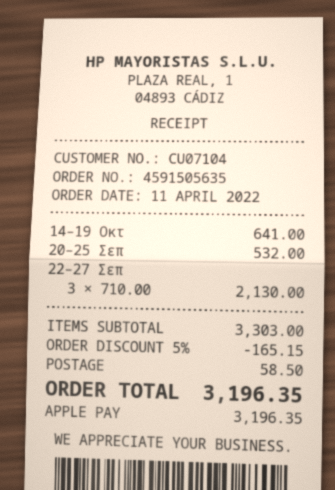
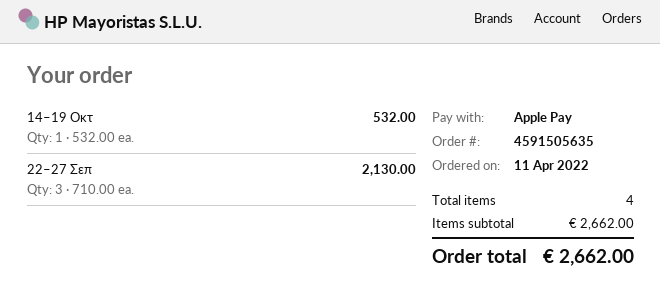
14–19 Οκτ: 1 x 641.00 = 641.00 -> 1 x 532.00 = 532.00
20–25 Σεπ: 1 x 532.00 = 532.00 -> none
subtotal: 3303.00 -> 2662.00
discount: 5% = 165.15 -> none
shipping: 58.50 -> none
total: 3196.35 -> 2662.00

